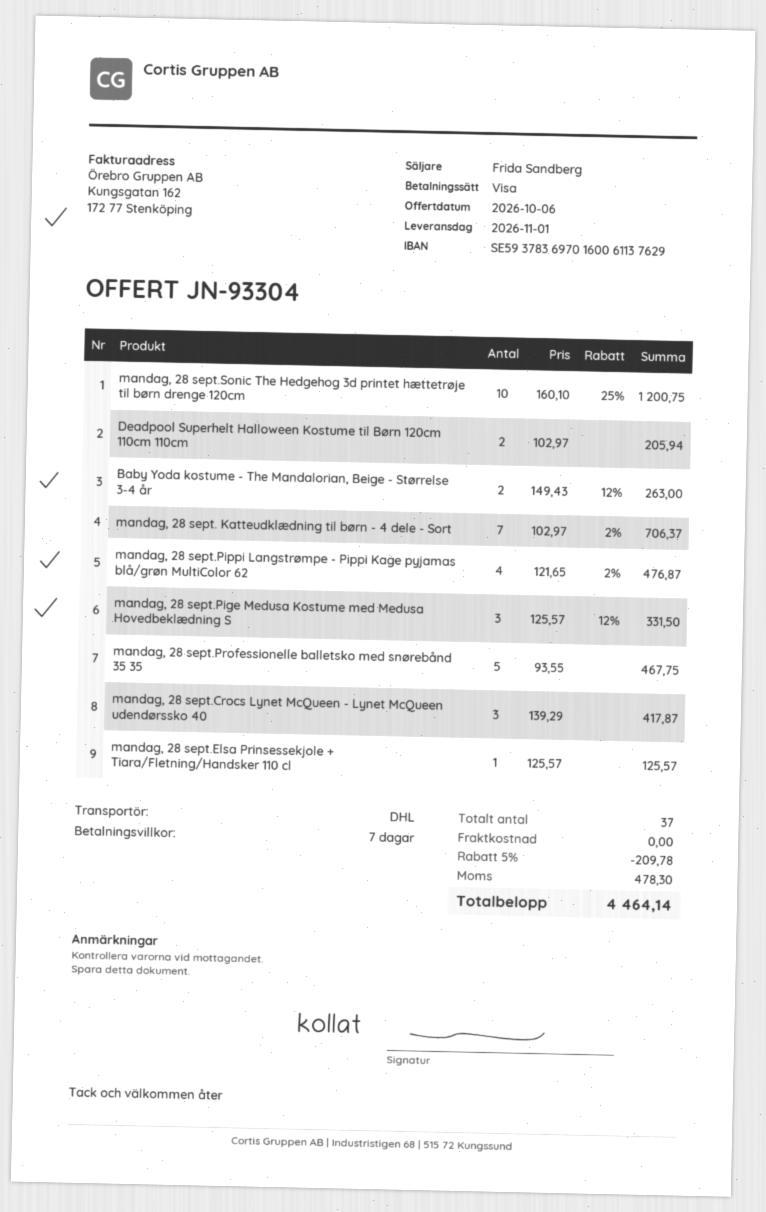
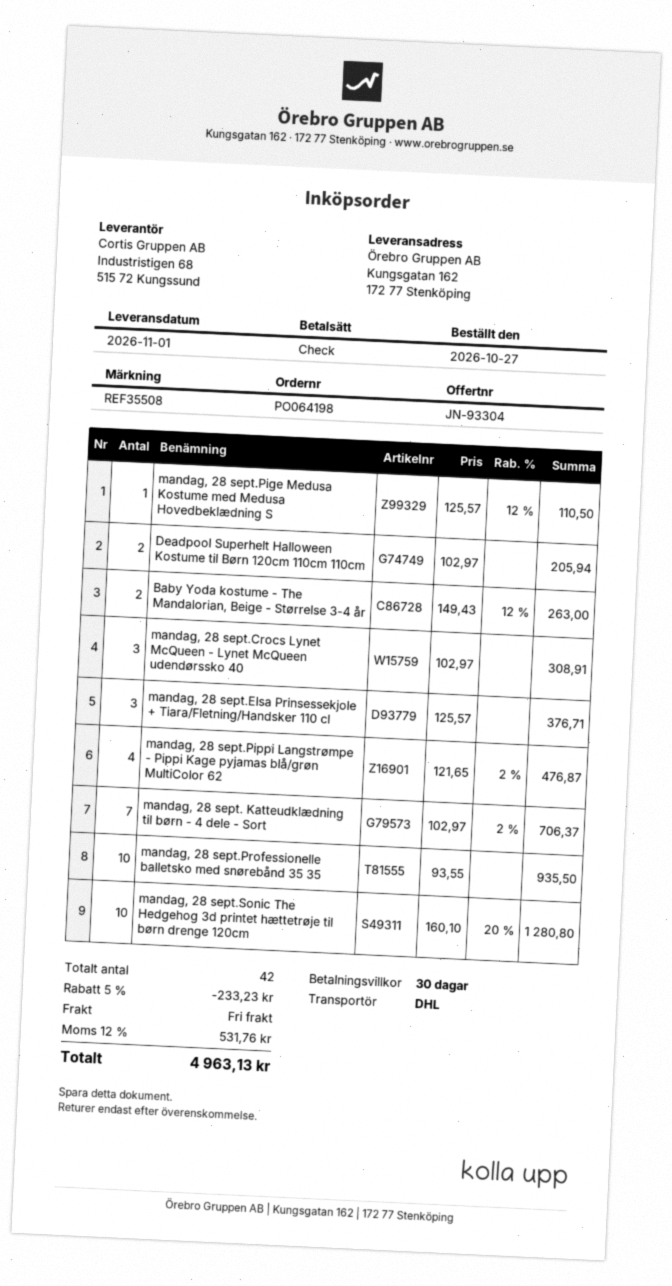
payment terms: 7 days -> 30 days
payment method: Visa -> cheque
mandag, 28 sept.Sonic The Hedgehog 3d printet hættetrøje til børn drenge 120cm: 10 x 160.10 - 25% = 1200.75 -> 10 x 160.10 - 20% = 1280.80
mandag, 28 sept.Pige Medusa Kostume med Medusa Hovedbeklædning S: 3 x 125.57 - 12% = 331.50 -> 1 x 125.57 - 12% = 110.50
mandag, 28 sept.Professionelle balletsko med snørebånd 35 35: 5 x 93.55 = 467.75 -> 10 x 93.55 = 935.50
mandag, 28 sept.Crocs Lynet McQueen - Lynet McQueen udendørssko 40: 3 x 139.29 = 417.87 -> 3 x 102.97 = 308.91
mandag, 28 sept.Elsa Prinsessekjole + Tiara/Fletning/Handsker 110 cl: 1 x 125.57 = 125.57 -> 3 x 125.57 = 376.71
total quantity: 37 -> 42
discount: 5% = 209.78 -> 5% = 233.23
tax: 478.30 -> 531.76
total: 4464.14 -> 4963.13

